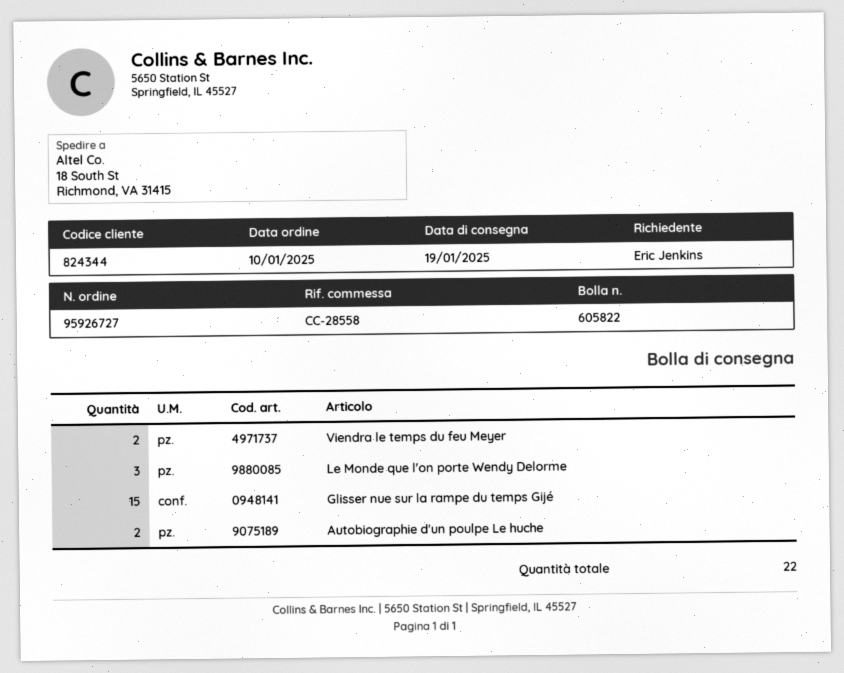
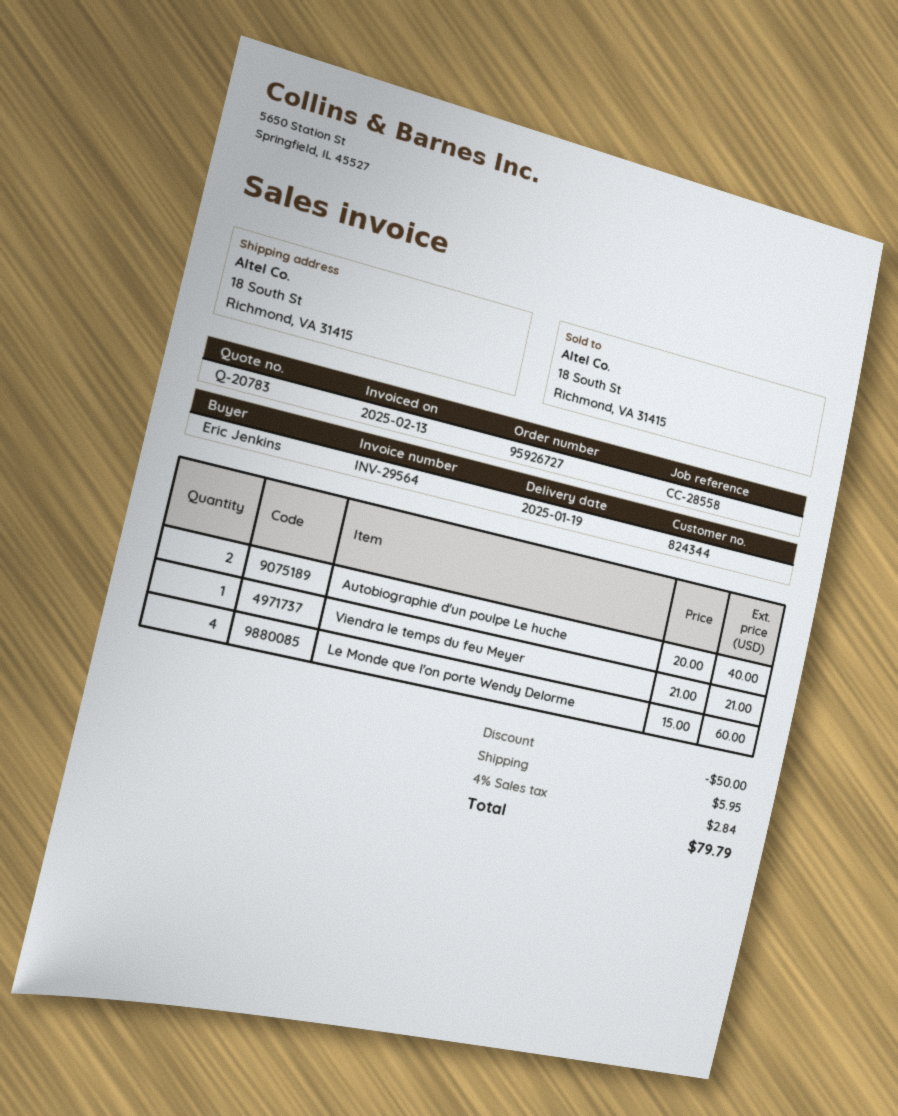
Viendra le temps du feu Meyer: 2 -> 1
Le Monde que l'on porte Wendy Delorme: 3 -> 4
Glisser nue sur la rampe du temps Gijé: 15 -> none

